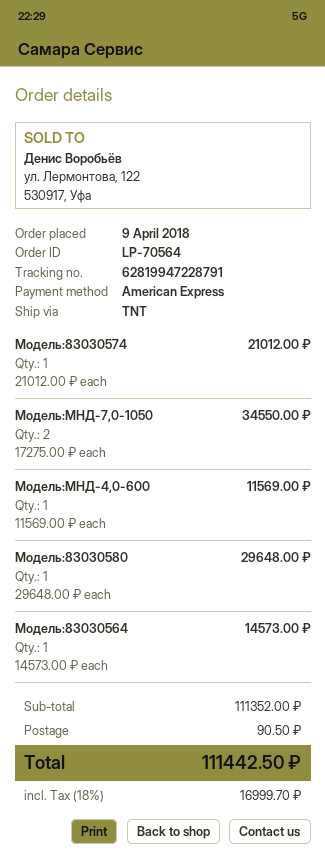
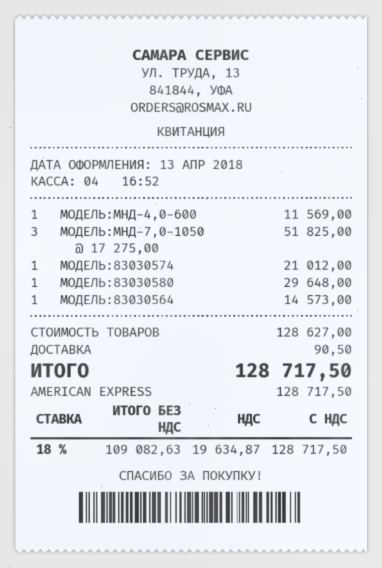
order date: 2018-04-09 -> 2018-04-13
Модель:МНД-7,0-1050: 2 x 17275.00 = 34550.00 -> 3 x 17275.00 = 51825.00
subtotal: 111352.00 -> 128627.00
tax: 18% = 16999.70 -> 18% = 19634.87
total: 111442.50 -> 128717.50

